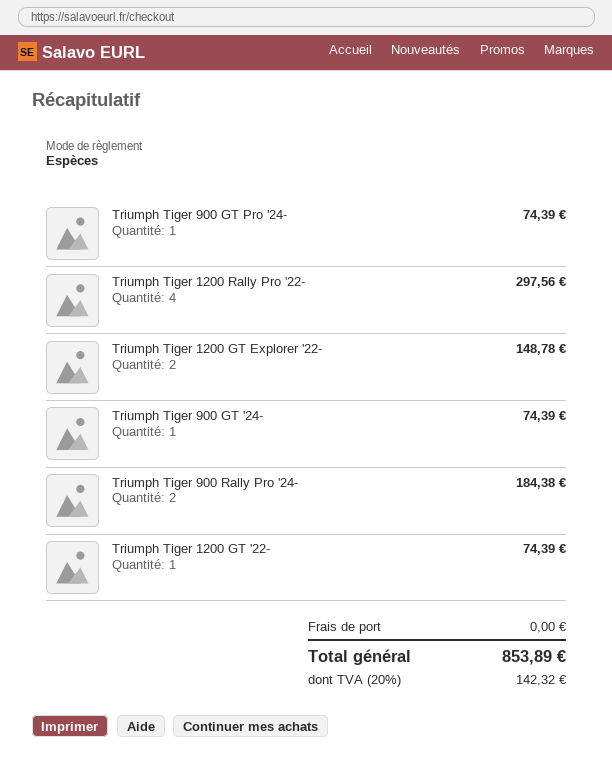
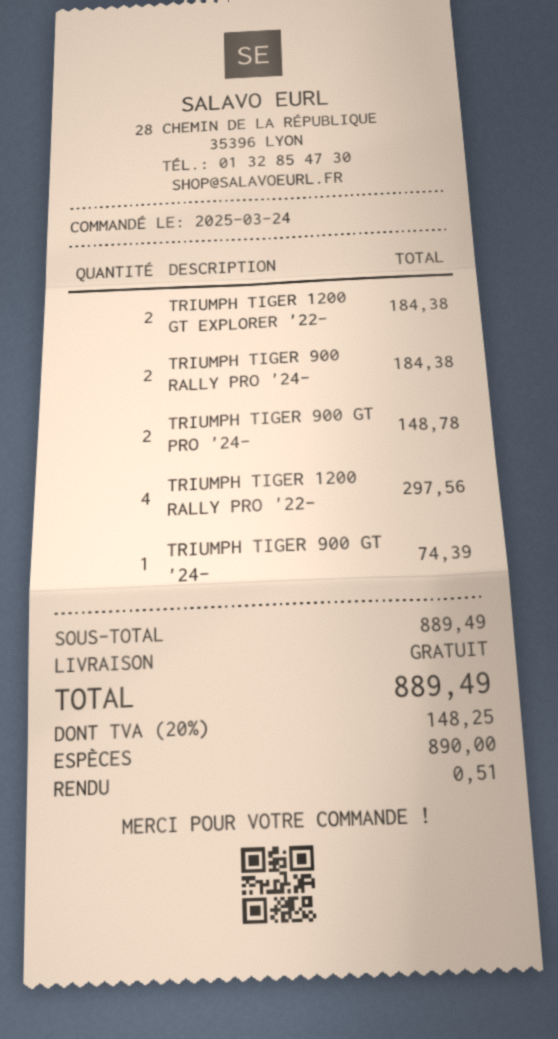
Triumph Tiger 900 GT Pro '24-: 1 for 74.39 -> 2 for 148.78
Triumph Tiger 1200 GT Explorer '22-: 2 for 148.78 -> 2 for 184.38
Triumph Tiger 1200 GT '22-: 1 for 74.39 -> none
tax: 20% = 142.32 -> 20% = 148.25
total: 853.89 -> 889.49

